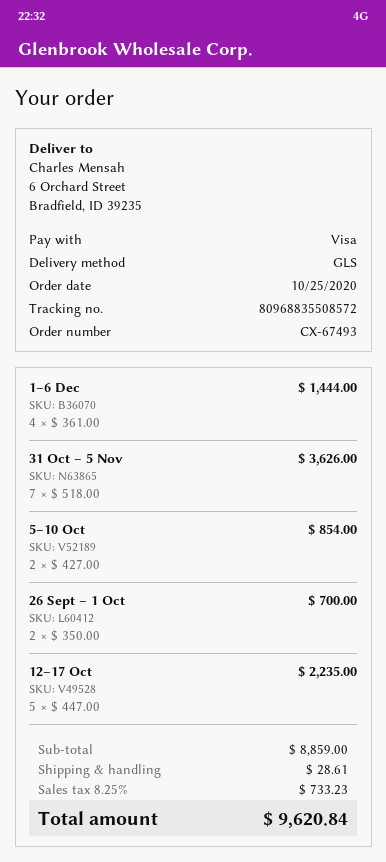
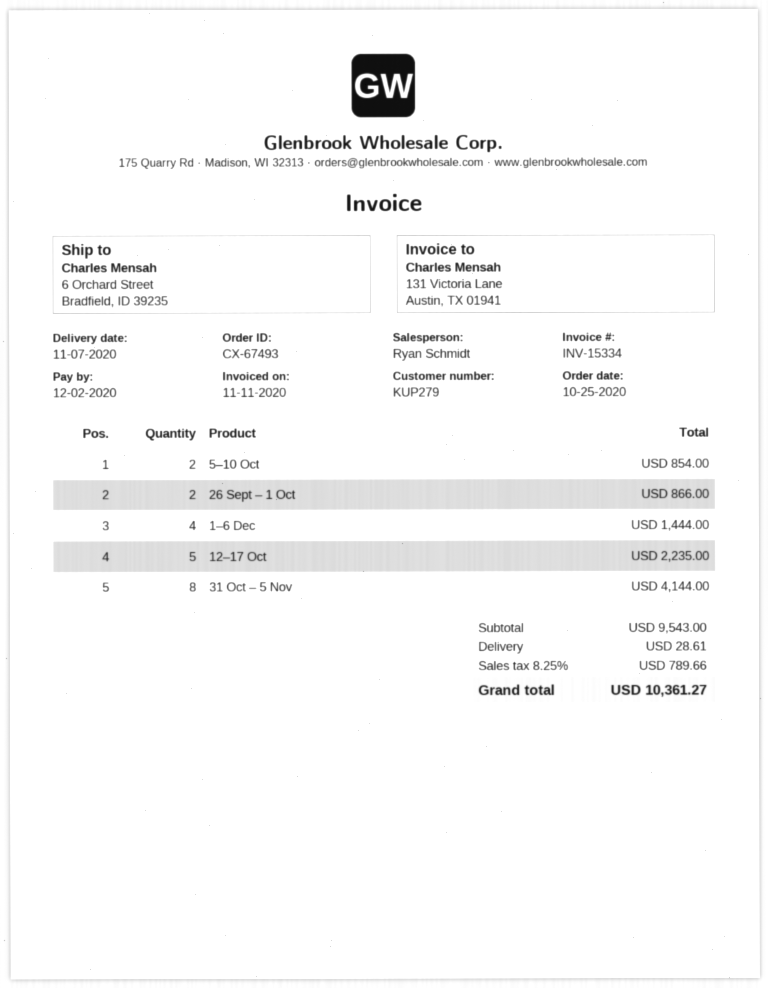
31 Oct – 5 Nov: 7 for 3626.00 -> 8 for 4144.00
26 Sept – 1 Oct: 2 for 700.00 -> 2 for 866.00
subtotal: 8859.00 -> 9543.00
tax: 8.25% = 733.23 -> 8.25% = 789.66
total: 9620.84 -> 10361.27

